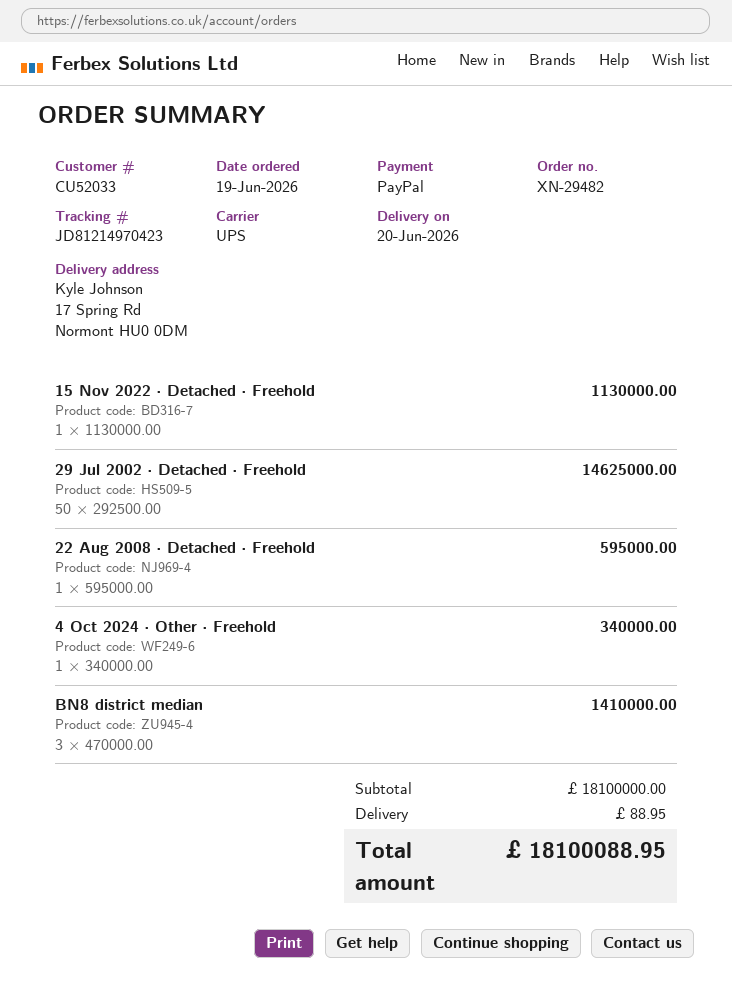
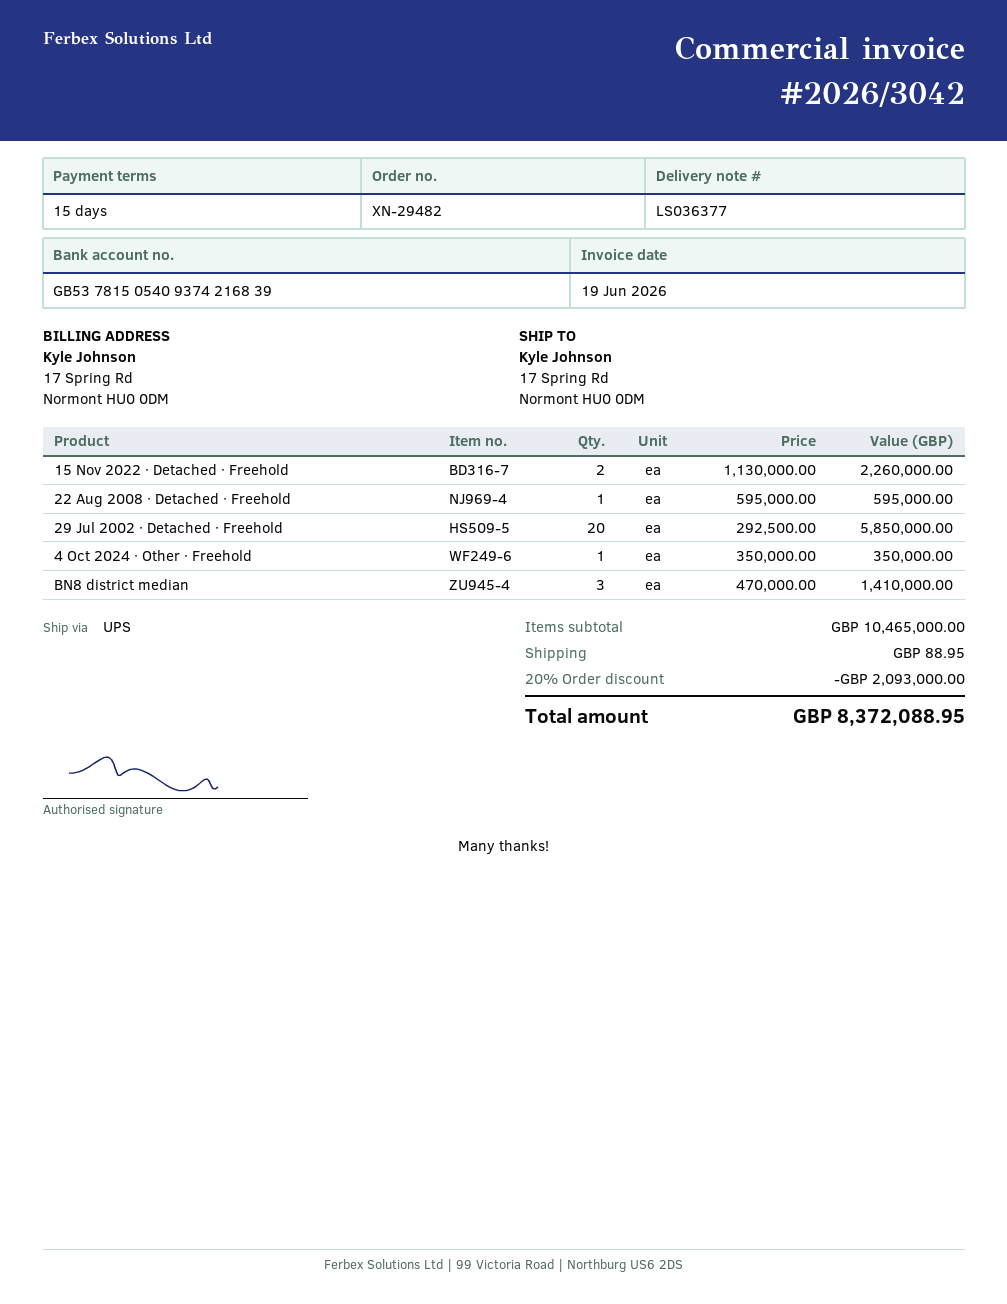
15 Nov 2022 · Detached · Freehold: 1 x 1130000.00 = 1130000.00 -> 2 x 1130000.00 = 2260000.00
29 Jul 2002 · Detached · Freehold: 50 x 292500.00 = 14625000.00 -> 20 x 292500.00 = 5850000.00
4 Oct 2024 · Other · Freehold: 1 x 340000.00 = 340000.00 -> 1 x 350000.00 = 350000.00
subtotal: 18100000.00 -> 10465000.00
discount: none -> 20% = 2093000.00
total: 18100088.95 -> 8372088.95

